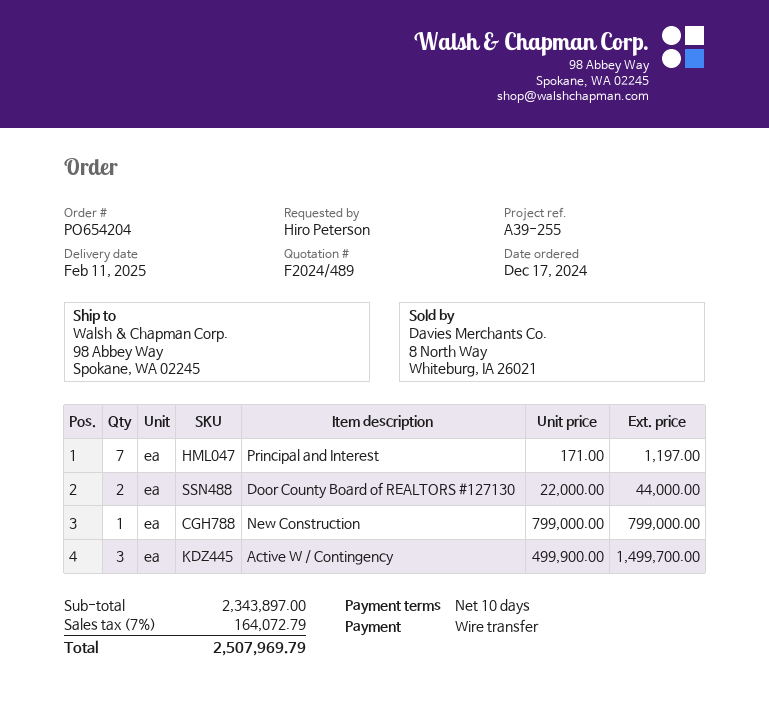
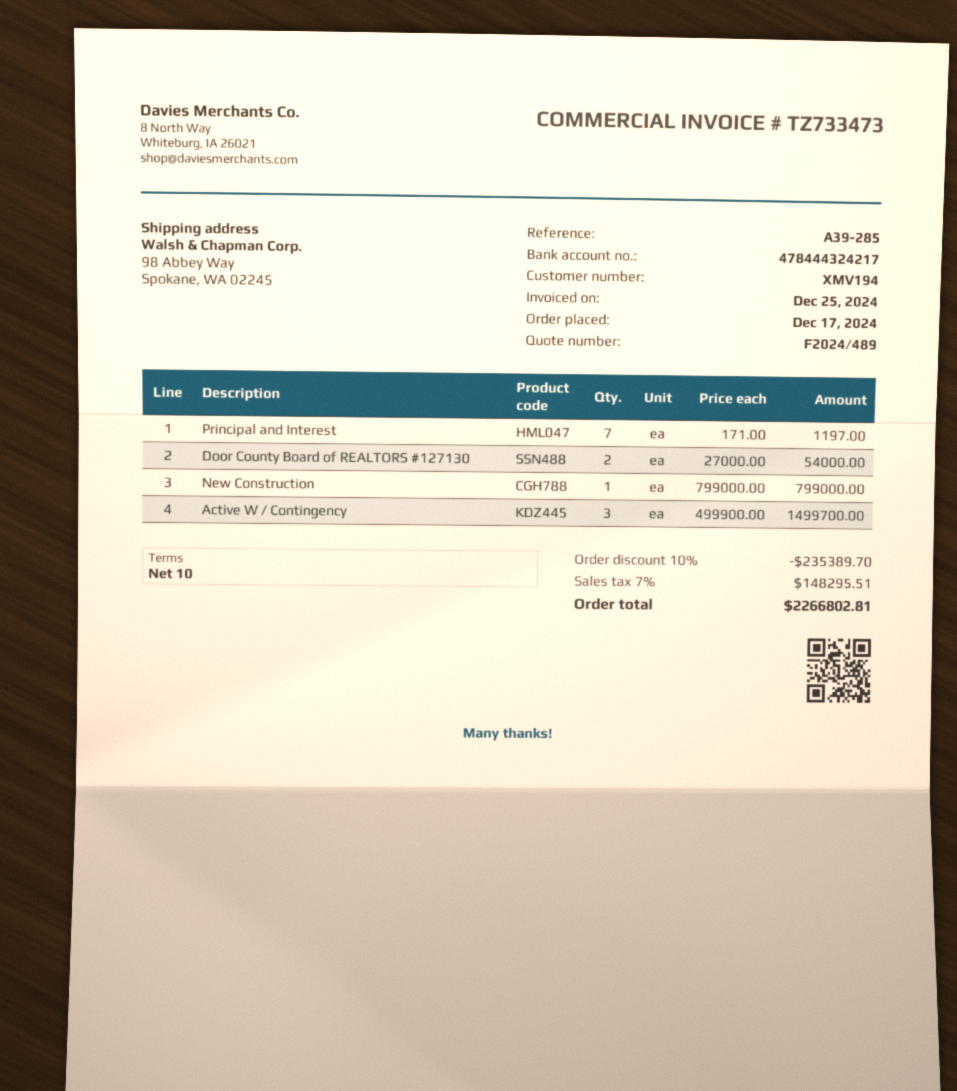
reference: A39-255 -> A39-285
Door County Board of REALTORS #127130: 2 x 22000.00 = 44000.00 -> 2 x 27000.00 = 54000.00
discount: none -> 10% = 235389.70
tax: 7% = 164072.79 -> 7% = 148295.51
total: 2507969.79 -> 2266802.81

